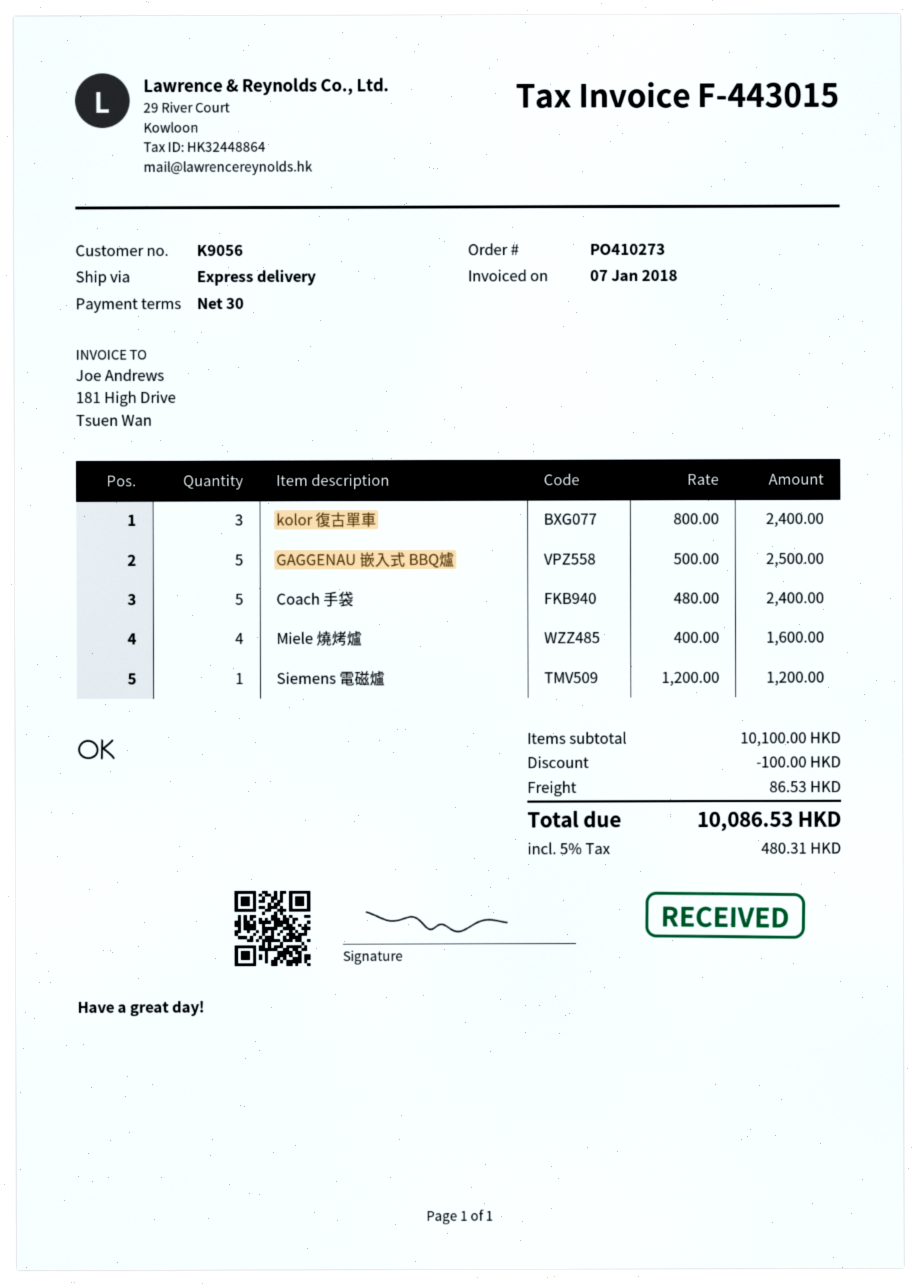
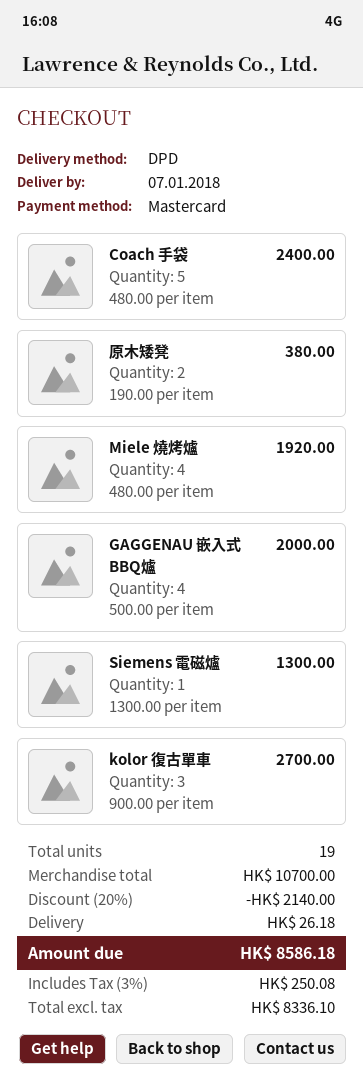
shipping method: express -> DPD
kolor 復古單車: 3 x 800.00 = 2400.00 -> 3 x 900.00 = 2700.00
GAGGENAU 嵌入式 BBQ爐: 5 x 500.00 = 2500.00 -> 4 x 500.00 = 2000.00
Miele 燒烤爐: 4 x 400.00 = 1600.00 -> 4 x 480.00 = 1920.00
Siemens 電磁爐: 1 x 1200.00 = 1200.00 -> 1 x 1300.00 = 1300.00
原木矮凳: none -> 2 x 190.00 = 380.00
subtotal: 10100.00 -> 10700.00
discount: 100.00 -> 2140.00
shipping: 86.53 -> 26.18
tax: 5% = 480.31 -> 3% = 250.08
total: 10086.53 -> 8586.18

